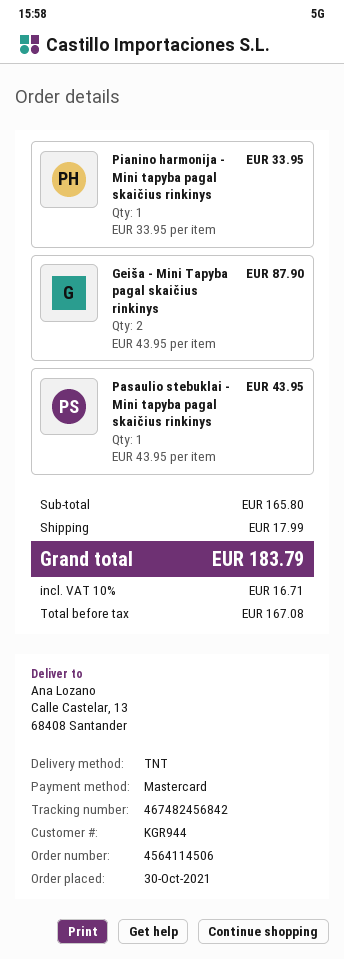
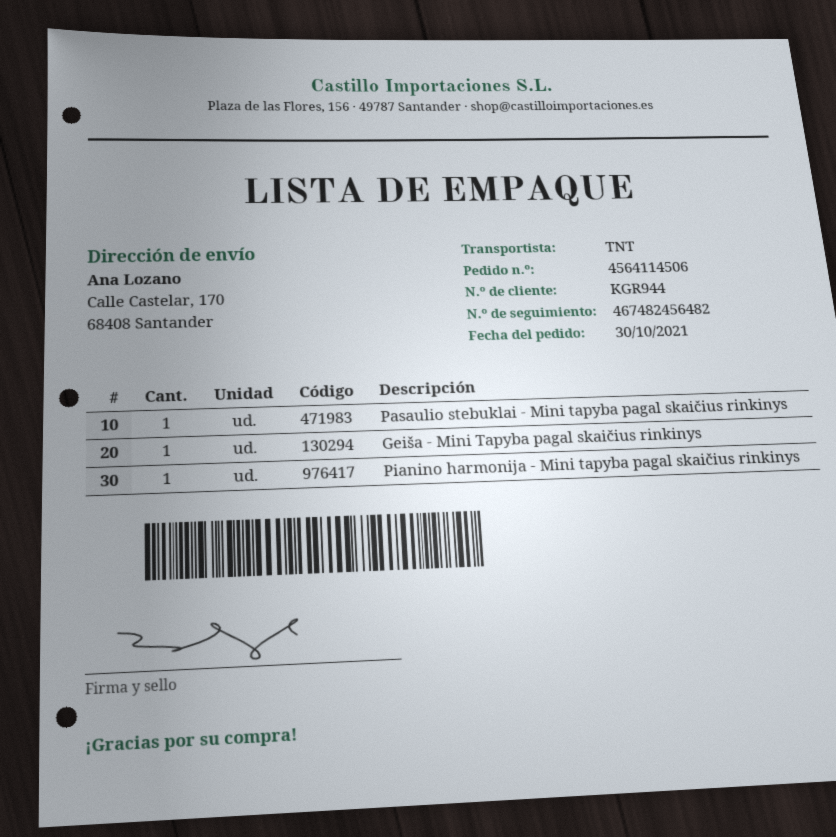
tracking number: 467482456842 -> 467482456482
ship to: Calle Castelar, 13, 68408 Santander -> Calle Castelar, 170, 68408 Santander
Geiša - Mini Tapyba pagal skaičius rinkinys: 2 -> 1

